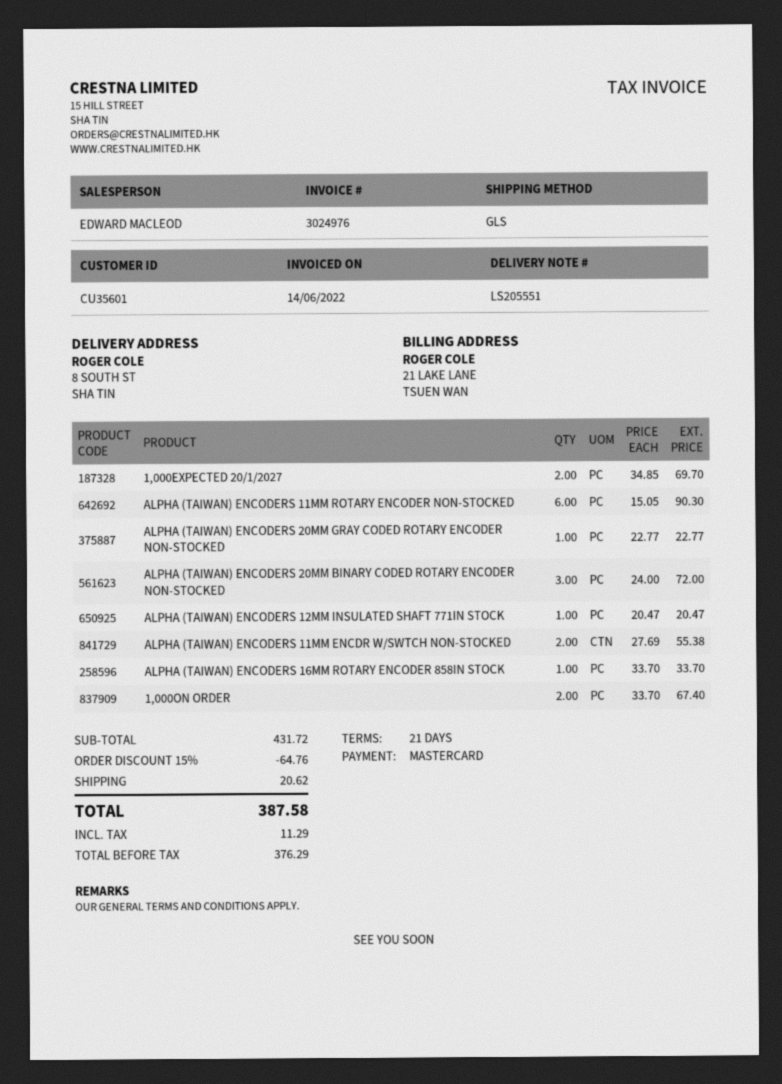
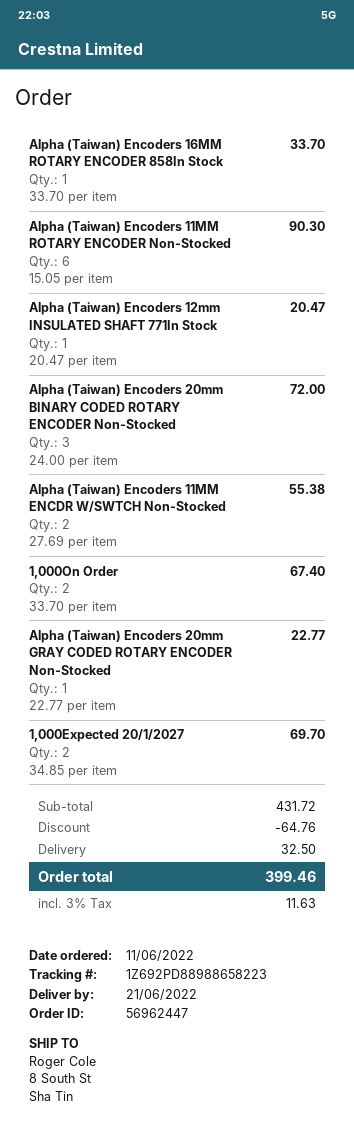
shipping: 20.62 -> 32.50
tax: 11.29 -> 11.63
total: 387.58 -> 399.46

